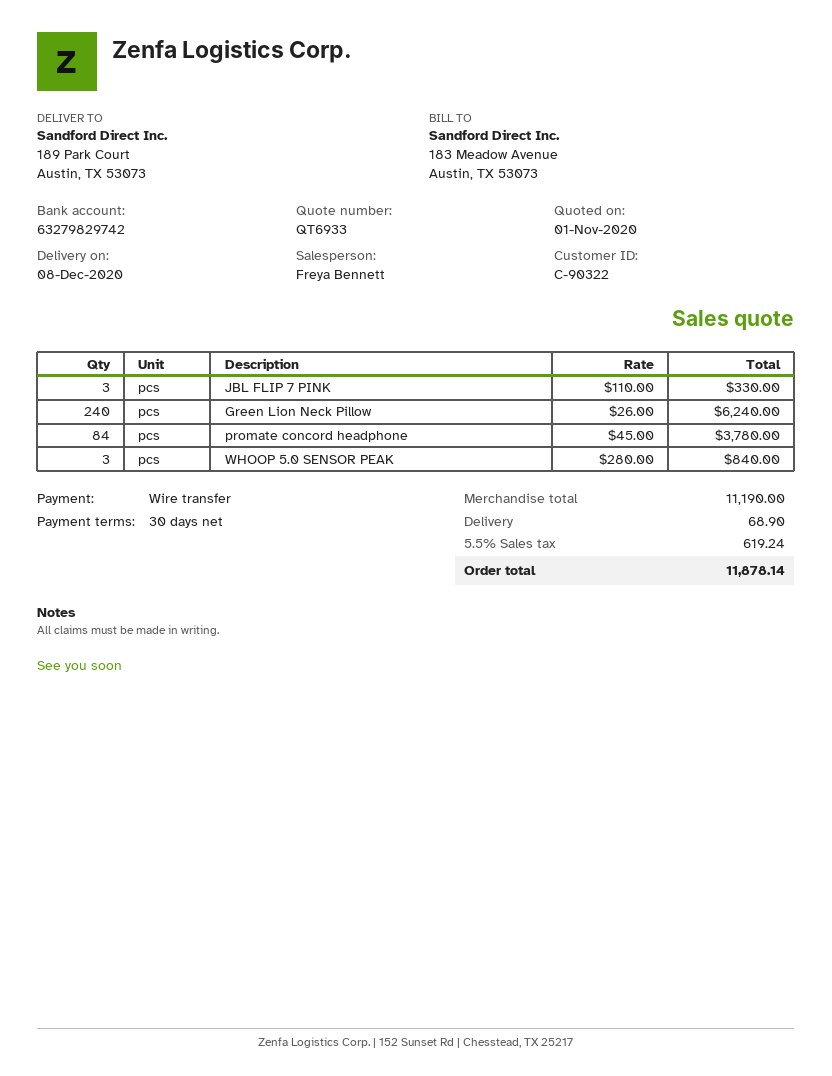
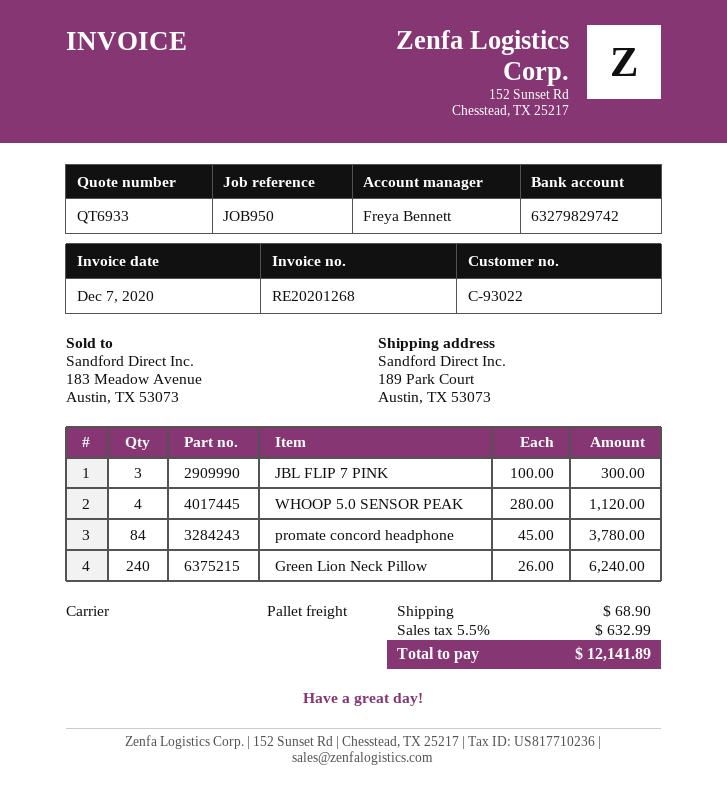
customer number: C-90322 -> C-93022
JBL FLIP 7 PINK: 3 x 110.00 = 330.00 -> 3 x 100.00 = 300.00
WHOOP 5.0 SENSOR PEAK: 3 x 280.00 = 840.00 -> 4 x 280.00 = 1120.00
tax: 5.5% = 619.24 -> 5.5% = 632.99
total: 11878.14 -> 12141.89

